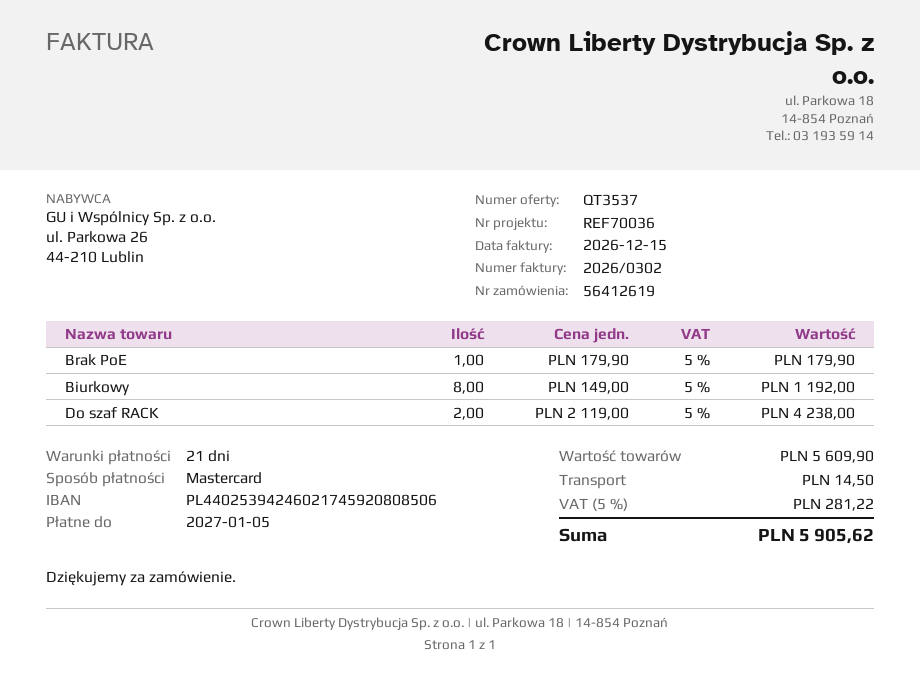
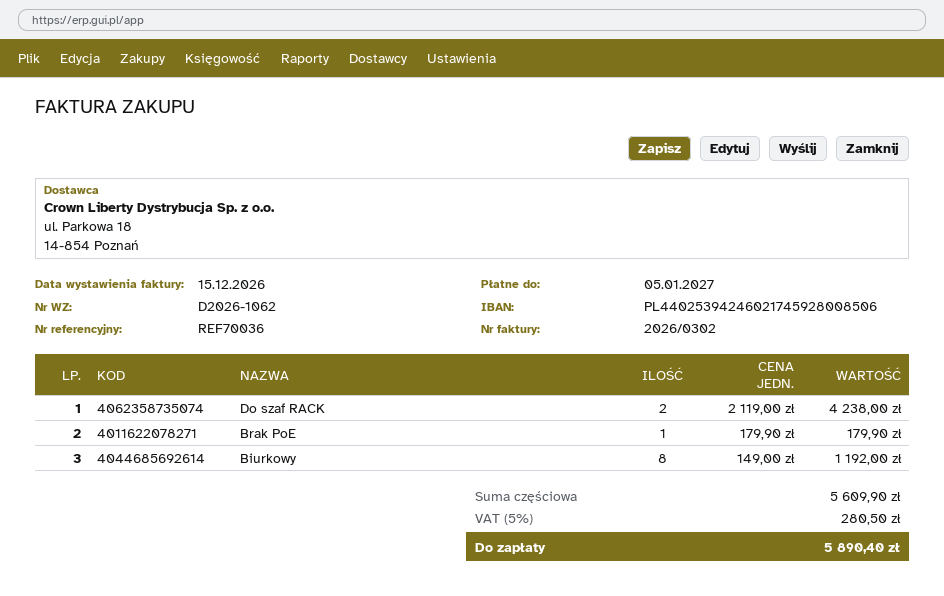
bank account: PL44025394246021745920808506 -> PL44025394246021745928008506
shipping: 14.50 -> none
tax: 5% = 281.22 -> 5% = 280.50
total: 5905.62 -> 5890.40

